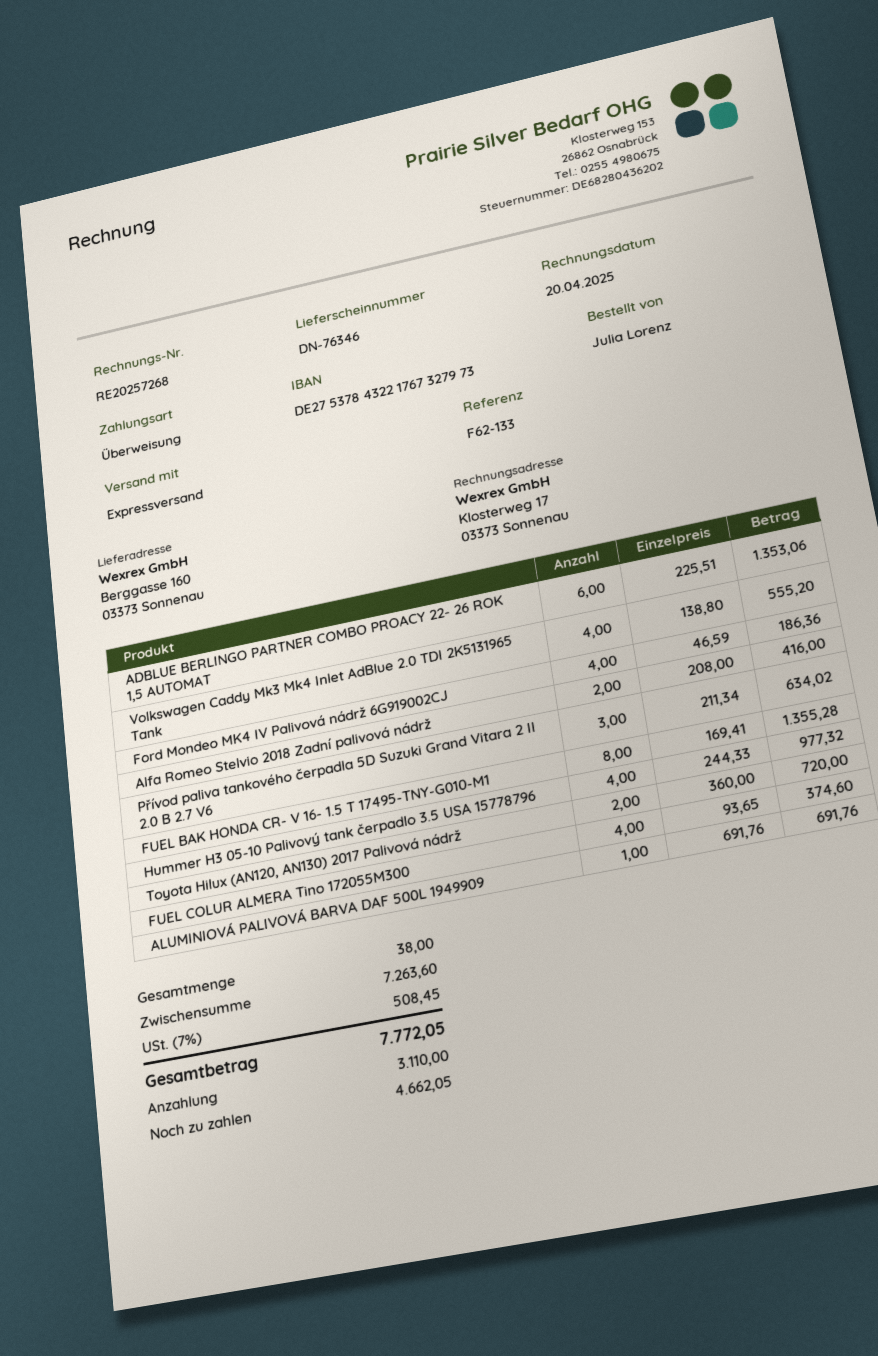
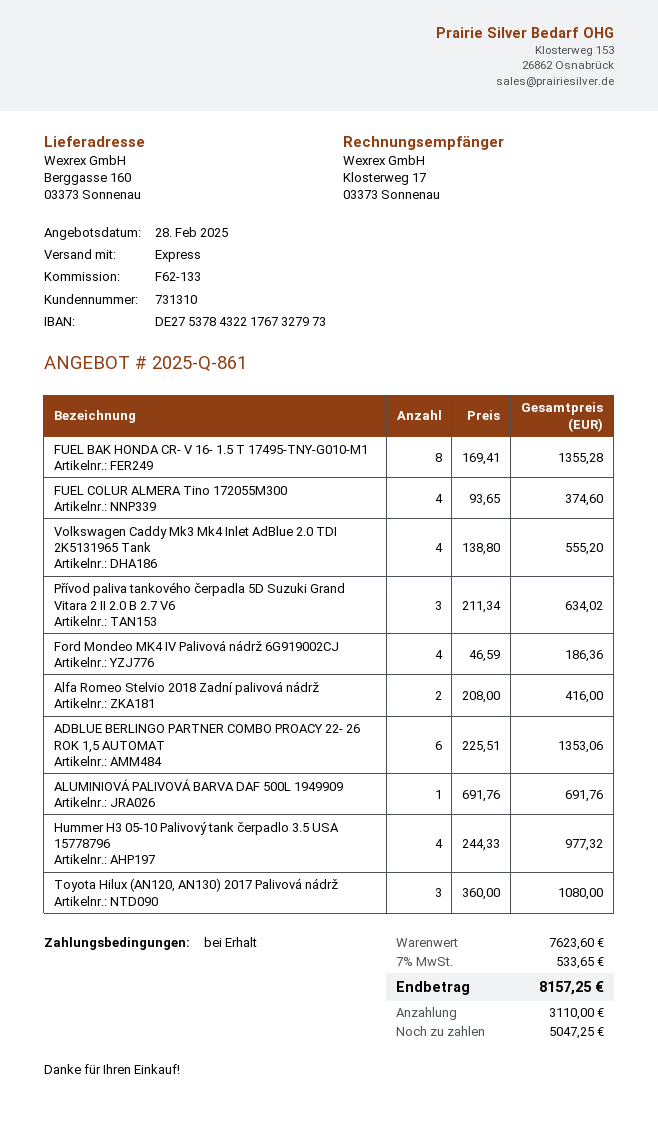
Toyota Hilux (AN120, AN130) 2017 Palivová nádrž: 2 x 360.00 = 720.00 -> 3 x 360.00 = 1080.00
subtotal: 7263.60 -> 7623.60
tax: 7% = 508.45 -> 7% = 533.65
total: 7772.05 -> 8157.25
balance: 4662.05 -> 5047.25

